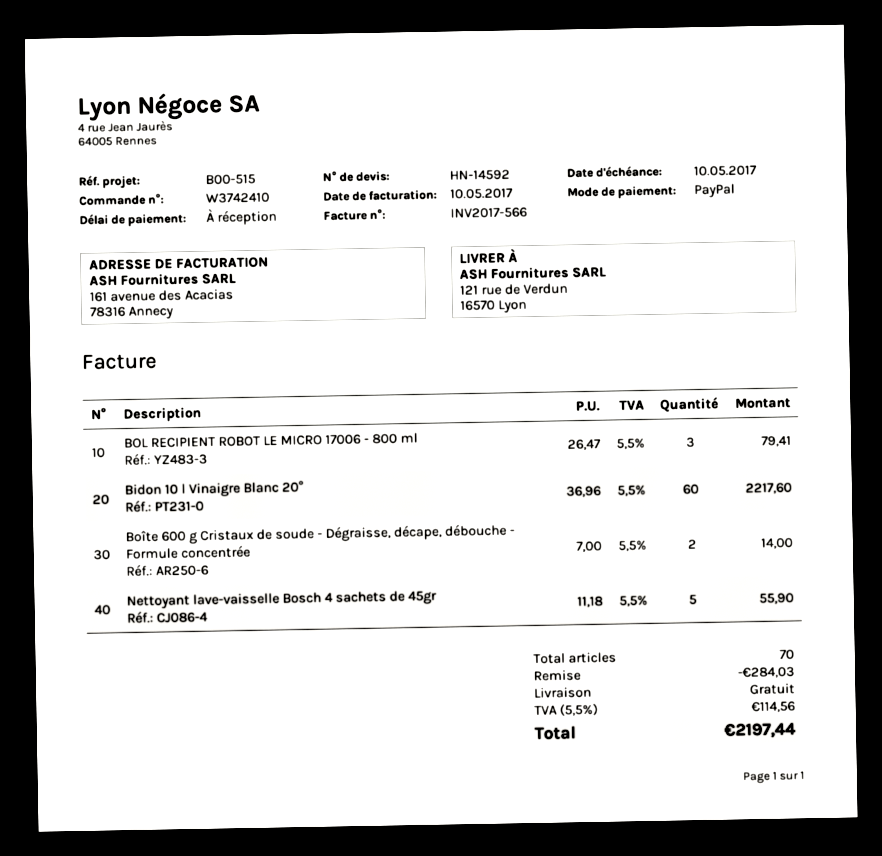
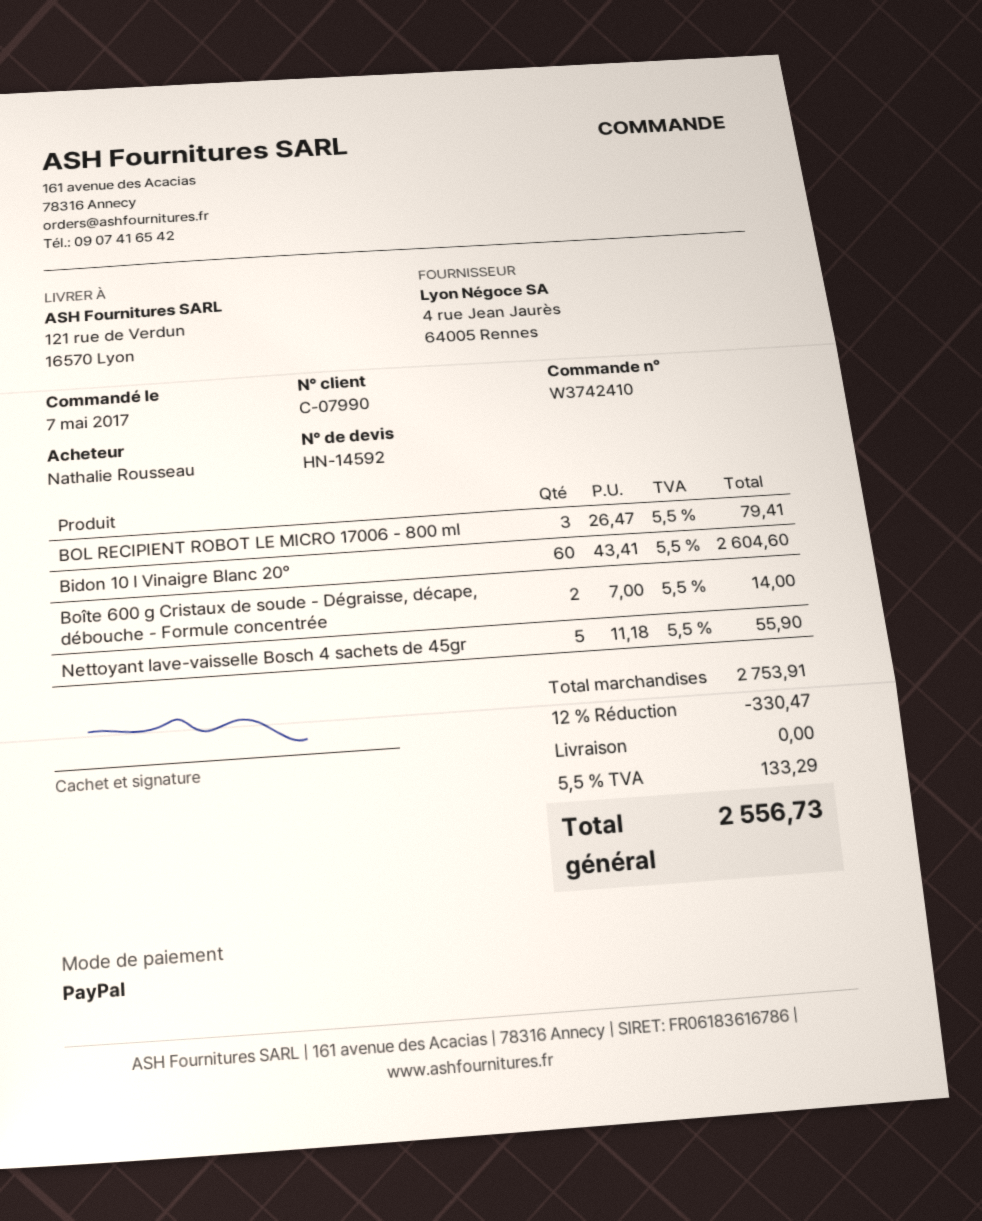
Bidon 10 l Vinaigre Blanc 20°: 60 x 36.96 = 2217.60 -> 60 x 43.41 = 2604.60
discount: 284.03 -> 330.47
tax: 5.5% = 114.56 -> 5.5% = 133.29
total: 2197.44 -> 2556.73

